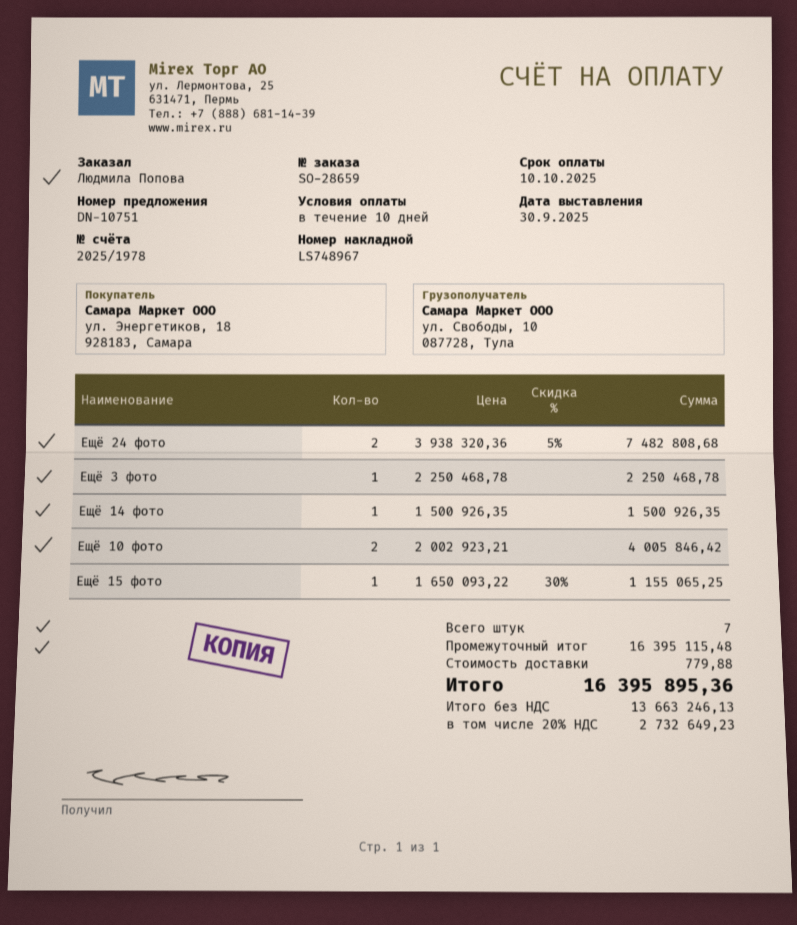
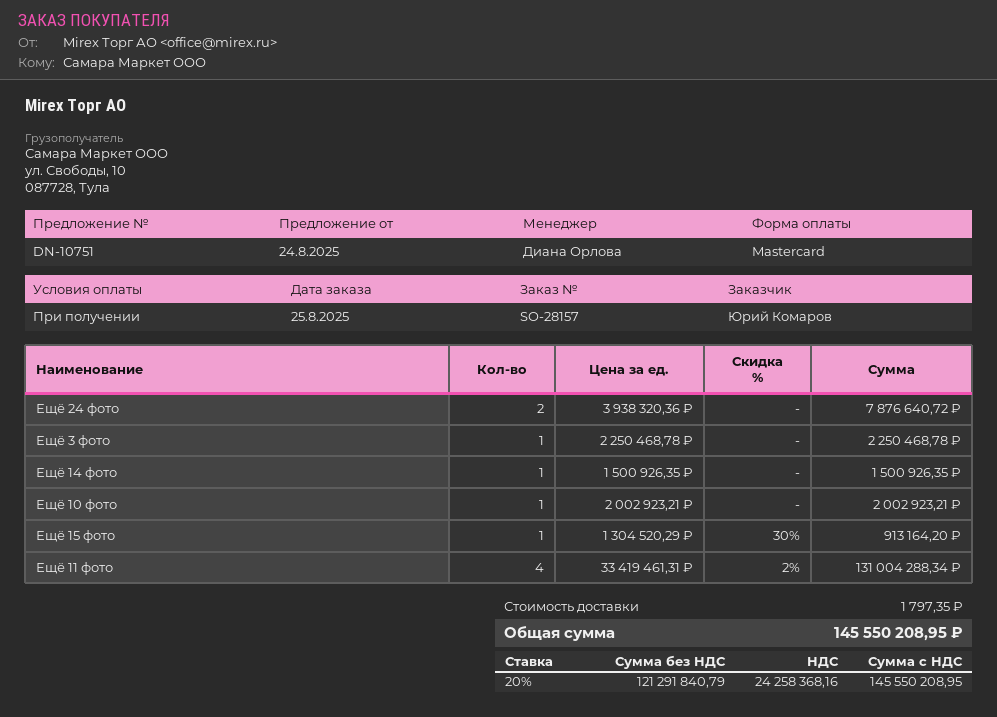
order number: SO-28659 -> SO-28157
payment terms: 10 days -> on receipt
ordered by: Людмила Попова -> Юрий Комаров
Ещё 24 фото: 2 x 3938320.36 - 5% = 7482808.68 -> 2 x 3938320.36 = 7876640.72
Ещё 10 фото: 2 x 2002923.21 = 4005846.42 -> 1 x 2002923.21 = 2002923.21
Ещё 15 фото: 1 x 1650093.22 - 30% = 1155065.25 -> 1 x 1304520.29 - 30% = 913164.20
Ещё 11 фото: none -> 4 x 33419461.31 - 2% = 131004288.34
shipping: 779.88 -> 1797.35
net: 13663246.13 -> 121291840.79
tax: 20% = 2732649.23 -> 20% = 24258368.16
total: 16395895.36 -> 145550208.95

